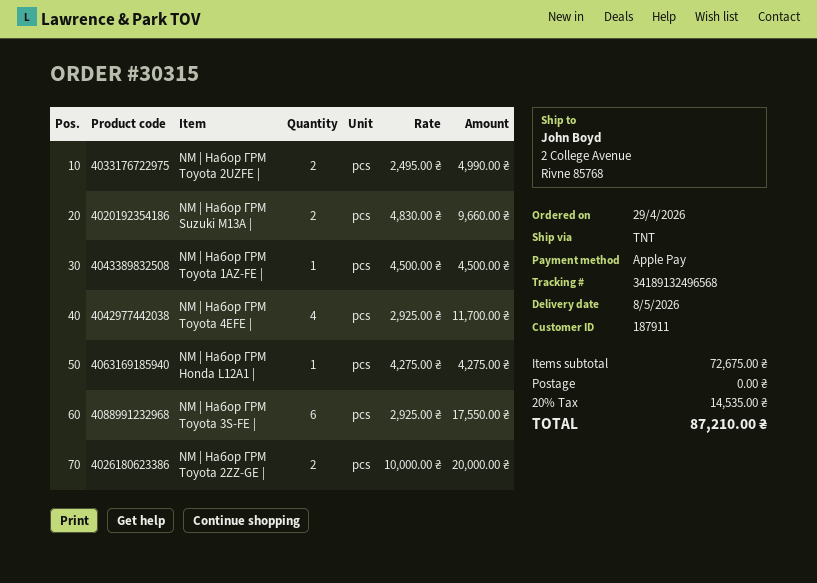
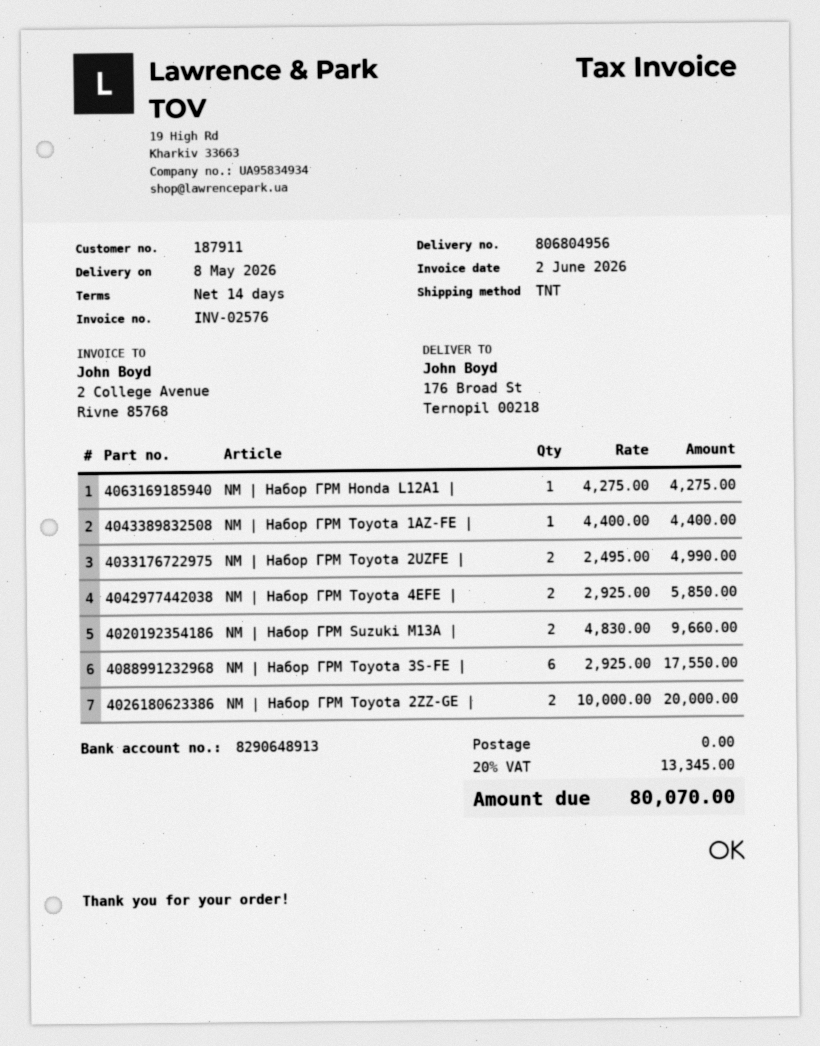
ship to: 2 College Avenue, Rivne 85768 -> 176 Broad St, Ternopil 00218
NM | Набор ГРМ Toyota 1AZ-FE |: 1 x 4500.00 = 4500.00 -> 1 x 4400.00 = 4400.00
NM | Набор ГРМ Toyota 4EFE |: 4 x 2925.00 = 11700.00 -> 2 x 2925.00 = 5850.00
tax: 20% = 14535.00 -> 20% = 13345.00
total: 87210.00 -> 80070.00

